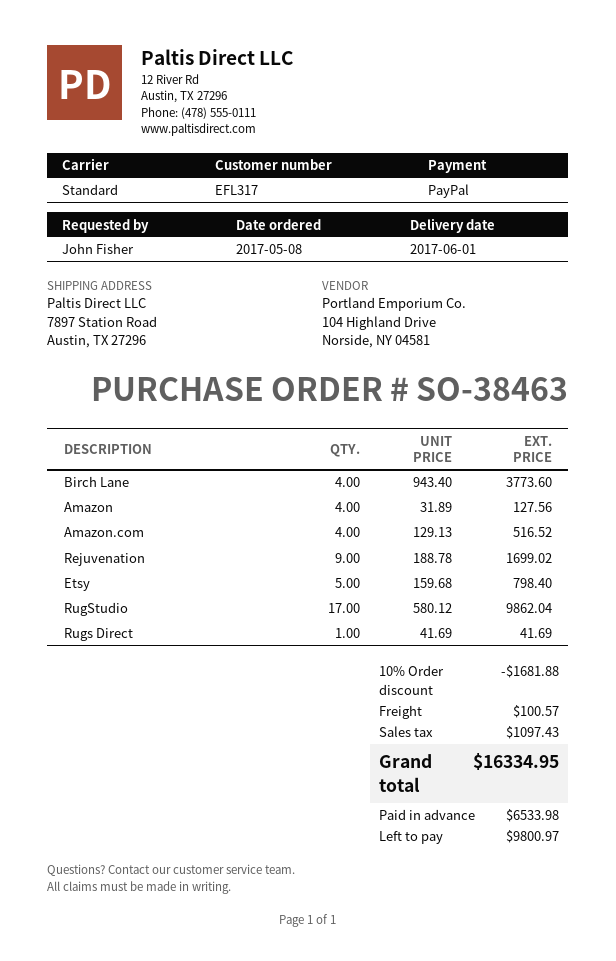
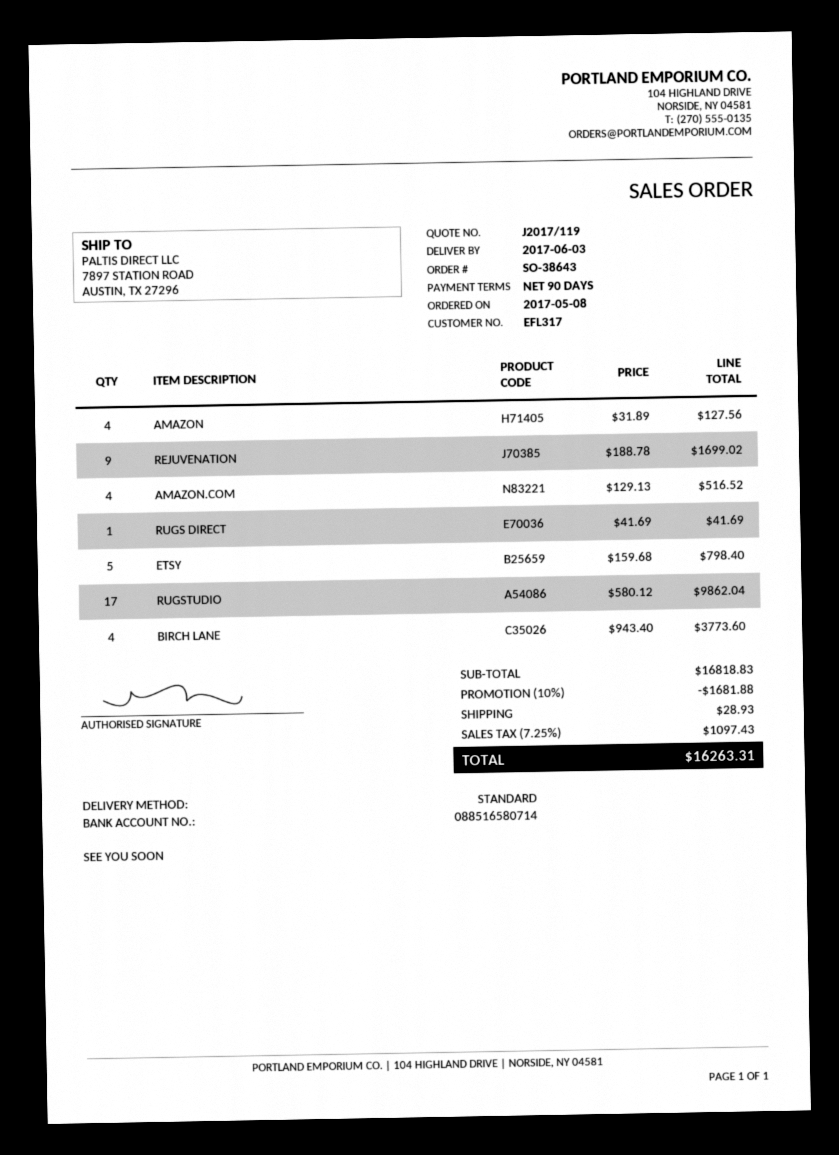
order number: SO-38463 -> SO-38643
delivery date: 2017-06-01 -> 2017-06-03
shipping: 100.57 -> 28.93
total: 16334.95 -> 16263.31

